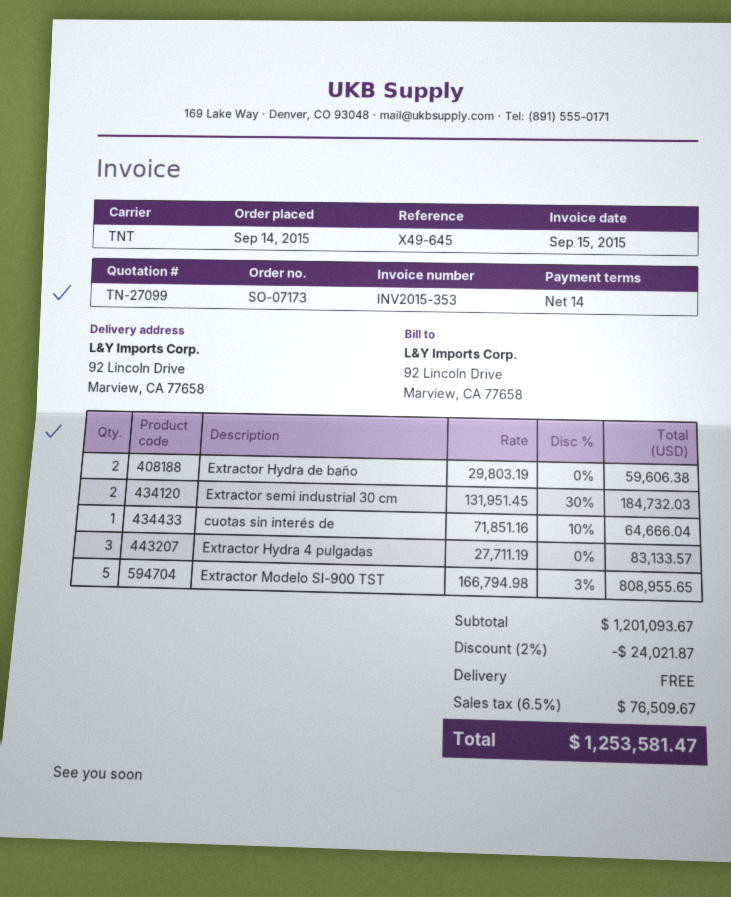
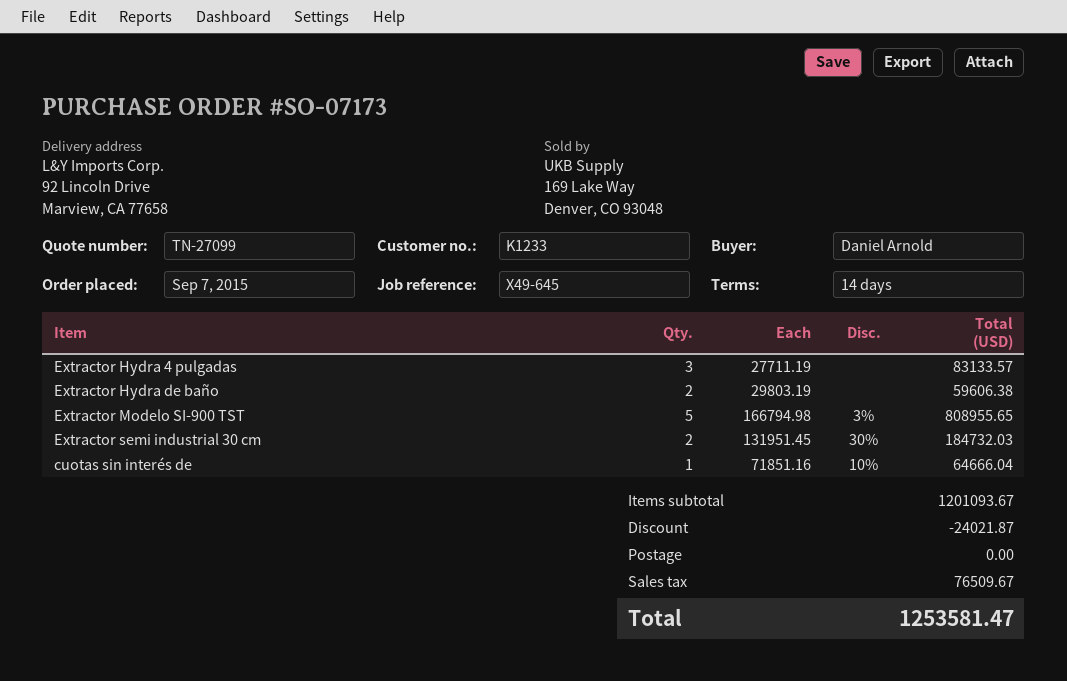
order date: 2015-09-14 -> 2015-09-07

